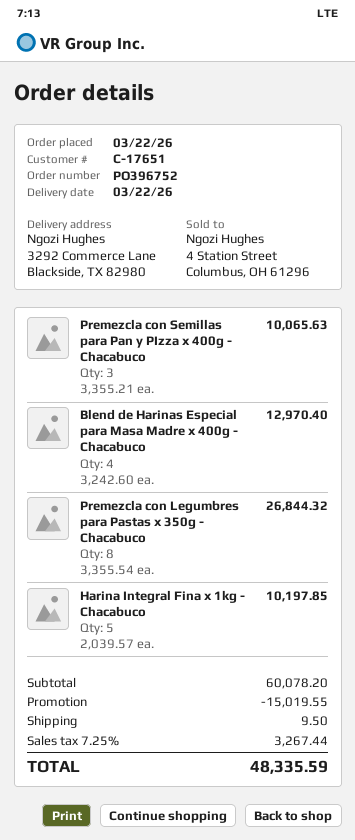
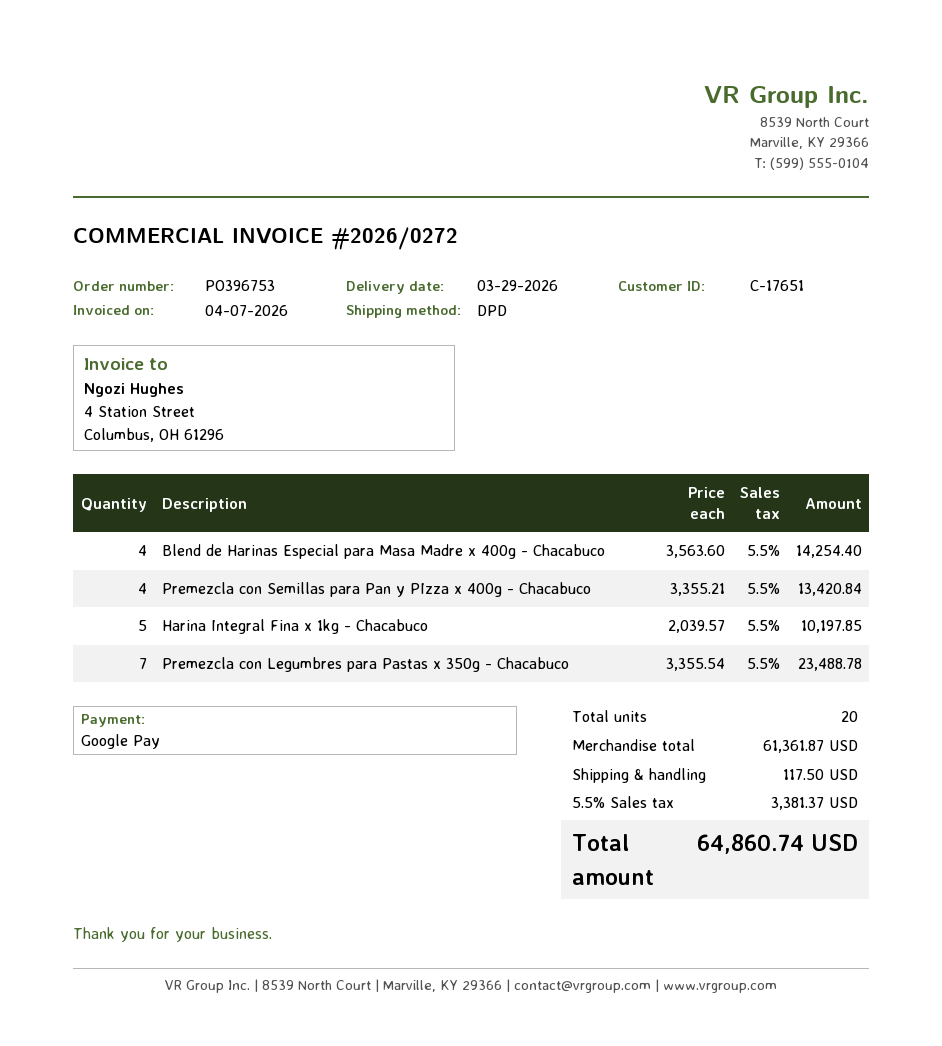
order number: PO396752 -> PO396753
delivery date: 2026-03-22 -> 2026-03-29
Premezcla con Semillas para Pan y PIzza x 400g - Chacabuco: 3 x 3355.21 = 10065.63 -> 4 x 3355.21 = 13420.84
Blend de Harinas Especial para Masa Madre x 400g - Chacabuco: 4 x 3242.60 = 12970.40 -> 4 x 3563.60 = 14254.40
Premezcla con Legumbres para Pastas x 350g - Chacabuco: 8 x 3355.54 = 26844.32 -> 7 x 3355.54 = 23488.78
subtotal: 60078.20 -> 61361.87
discount: 15019.55 -> none
shipping: 9.50 -> 117.50
tax: 7.25% = 3267.44 -> 5.5% = 3381.37
total: 48335.59 -> 64860.74

